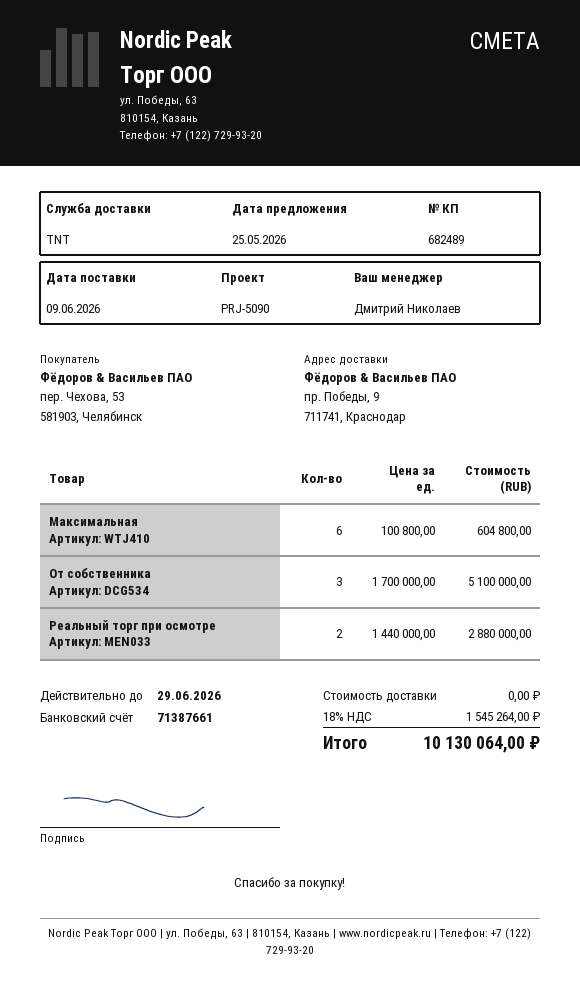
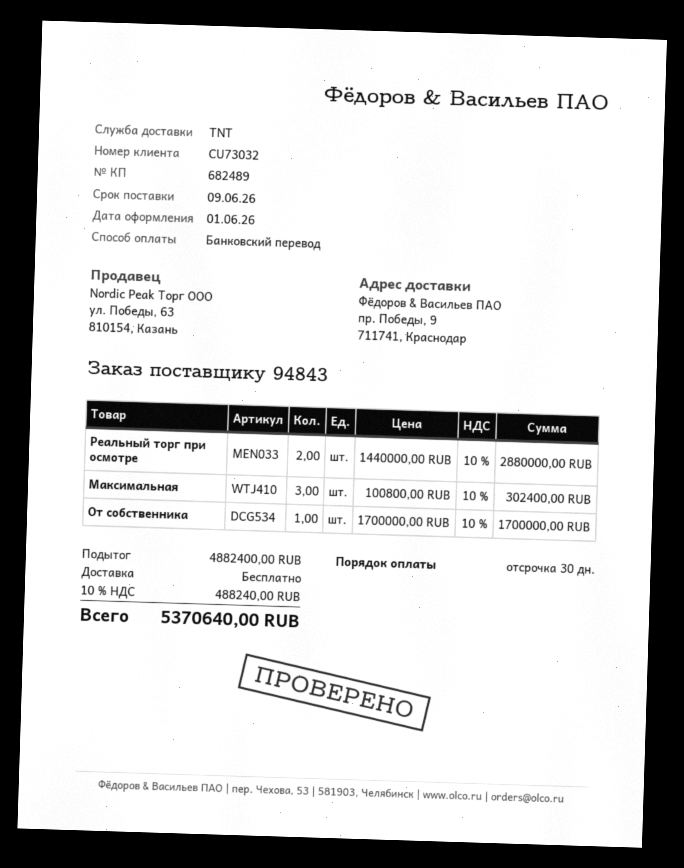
Максимальная: 6 x 100800.00 = 604800.00 -> 3 x 100800.00 = 302400.00
От собственника: 3 x 1700000.00 = 5100000.00 -> 1 x 1700000.00 = 1700000.00
tax: 18% = 1545264.00 -> 10% = 488240.00
total: 10130064.00 -> 5370640.00

